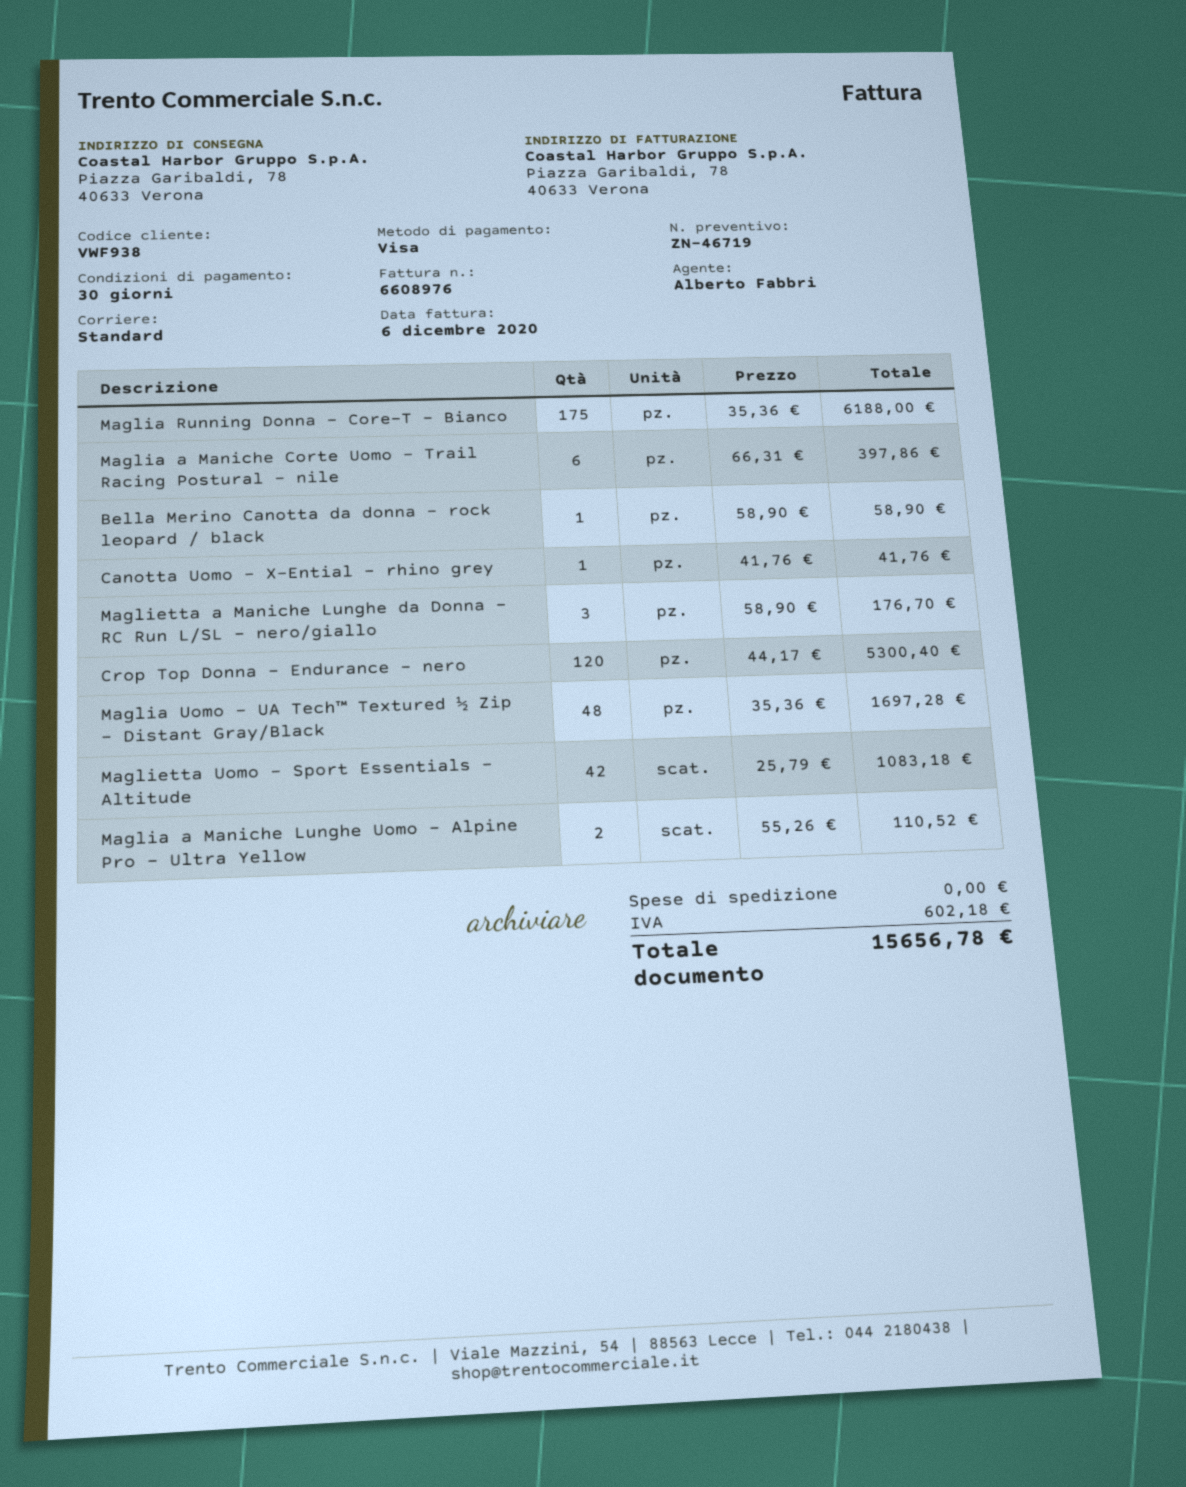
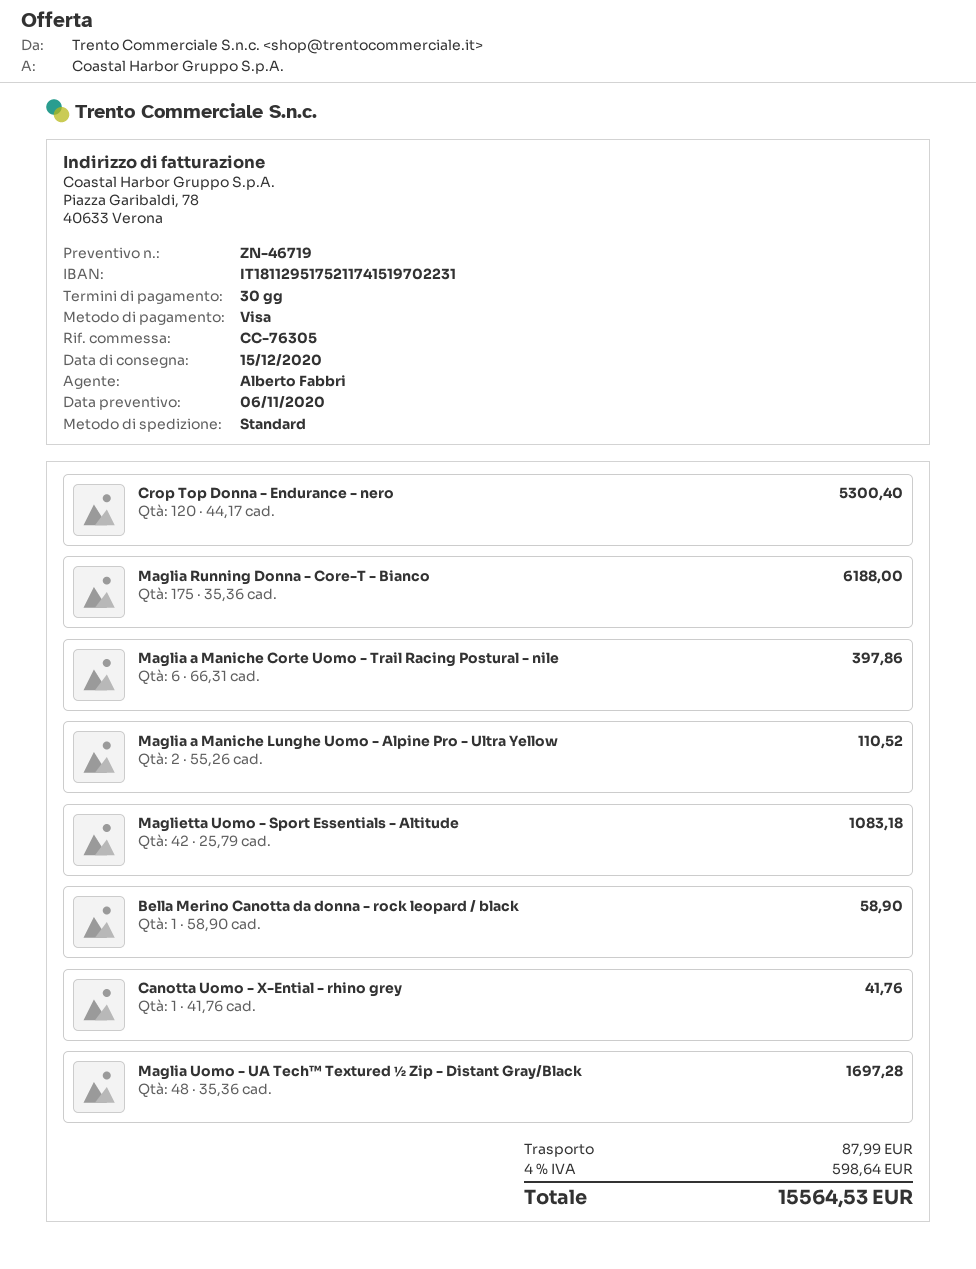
Maglietta a Maniche Lunghe da Donna - RC Run L/SL - nero/giallo: 3 x 58.90 = 176.70 -> none
shipping: 0.00 -> 87.99
tax: 602.18 -> 598.64
total: 15656.78 -> 15564.53

